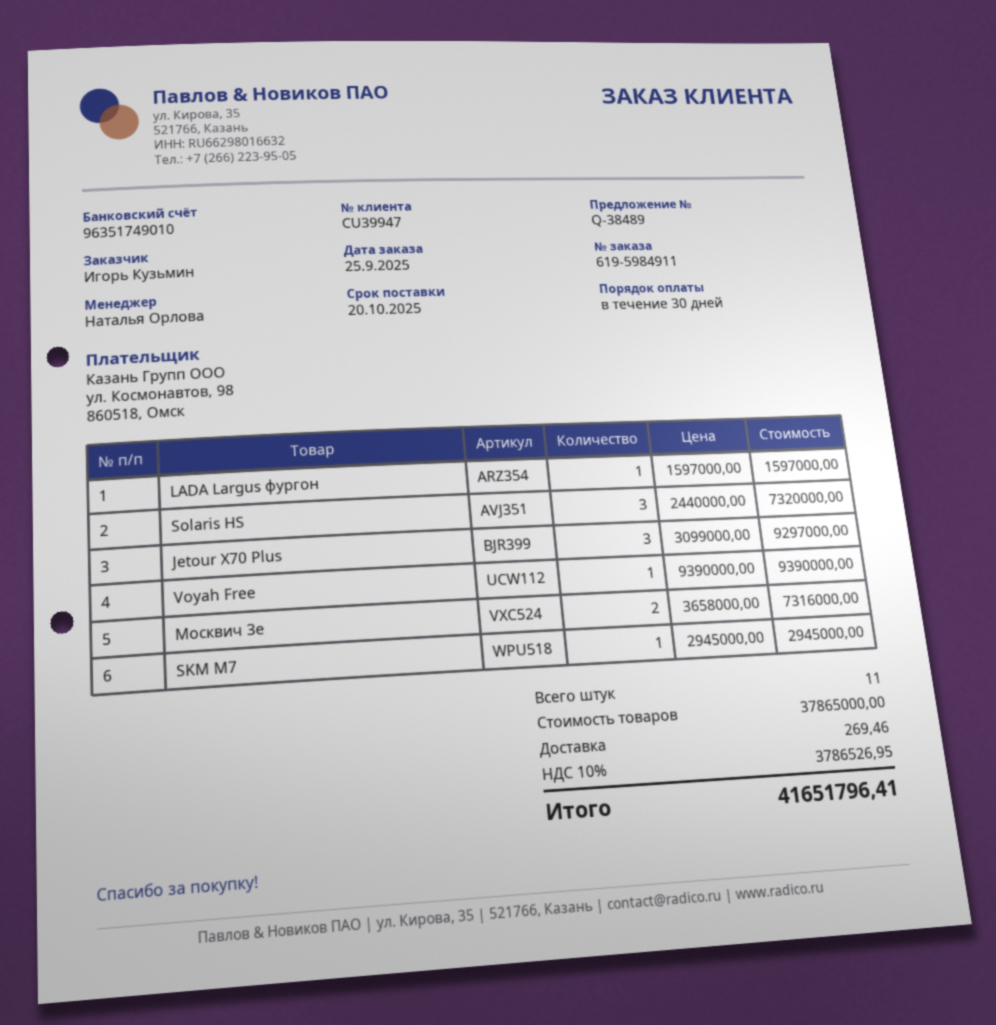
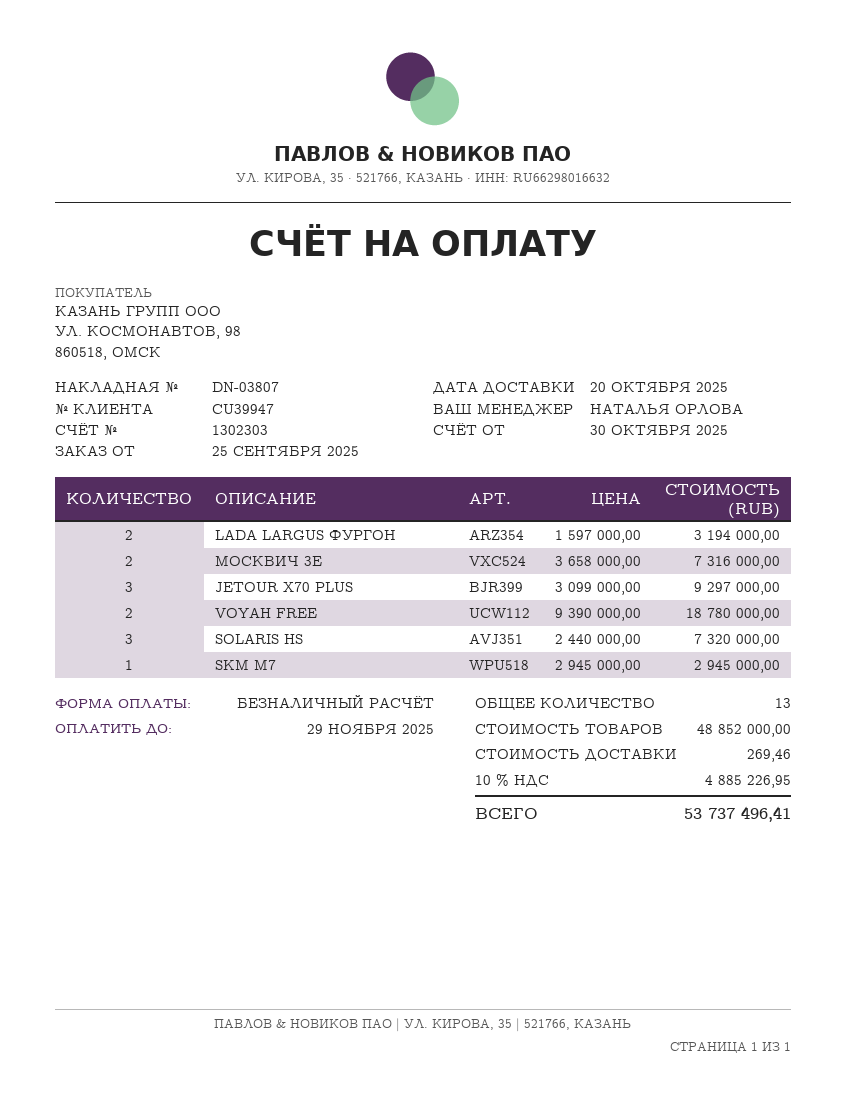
LADA Largus фургон: 1 x 1597000.00 = 1597000.00 -> 2 x 1597000.00 = 3194000.00
Voyah Free: 1 x 9390000.00 = 9390000.00 -> 2 x 9390000.00 = 18780000.00
total quantity: 11 -> 13
subtotal: 37865000.00 -> 48852000.00
tax: 10% = 3786526.95 -> 10% = 4885226.95
total: 41651796.41 -> 53737496.41

